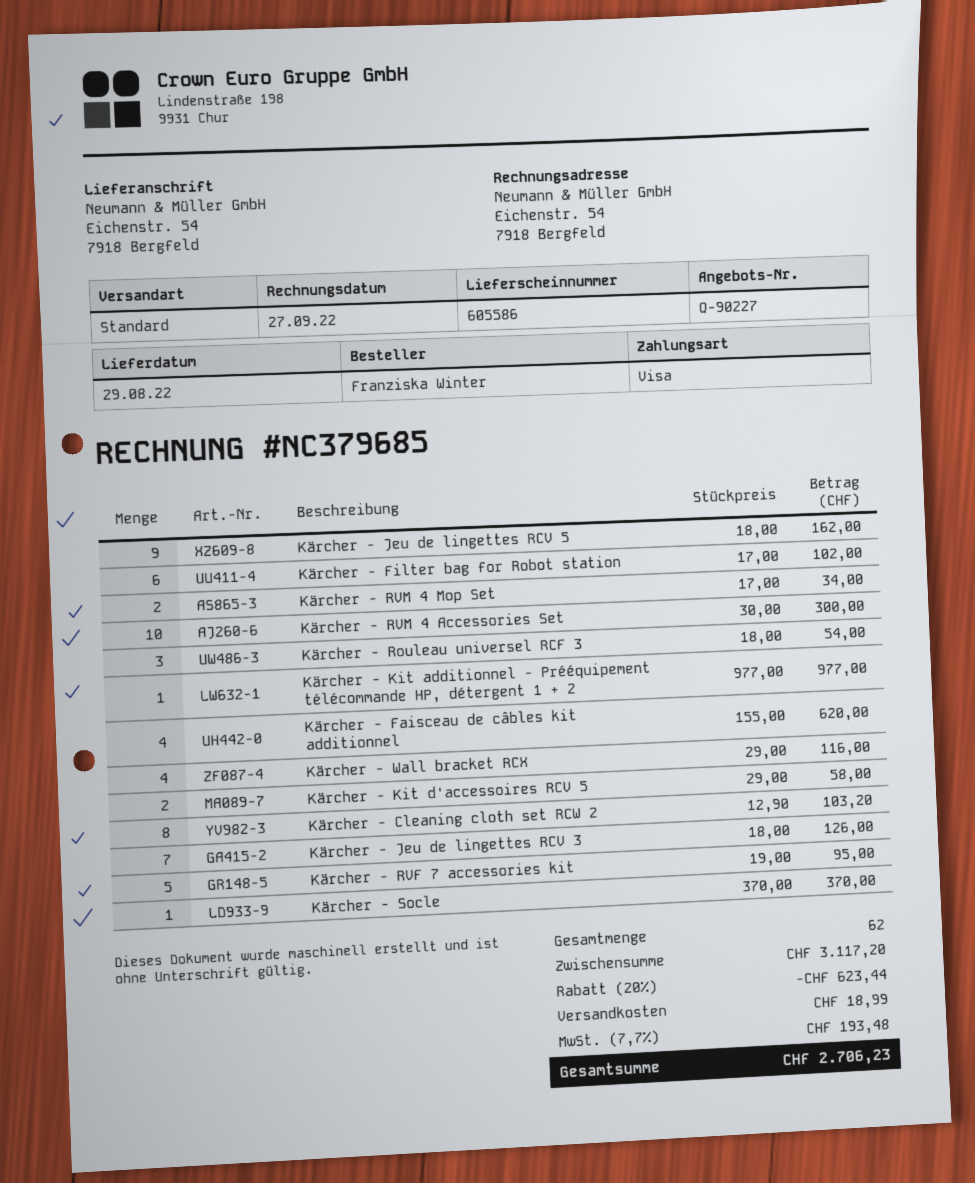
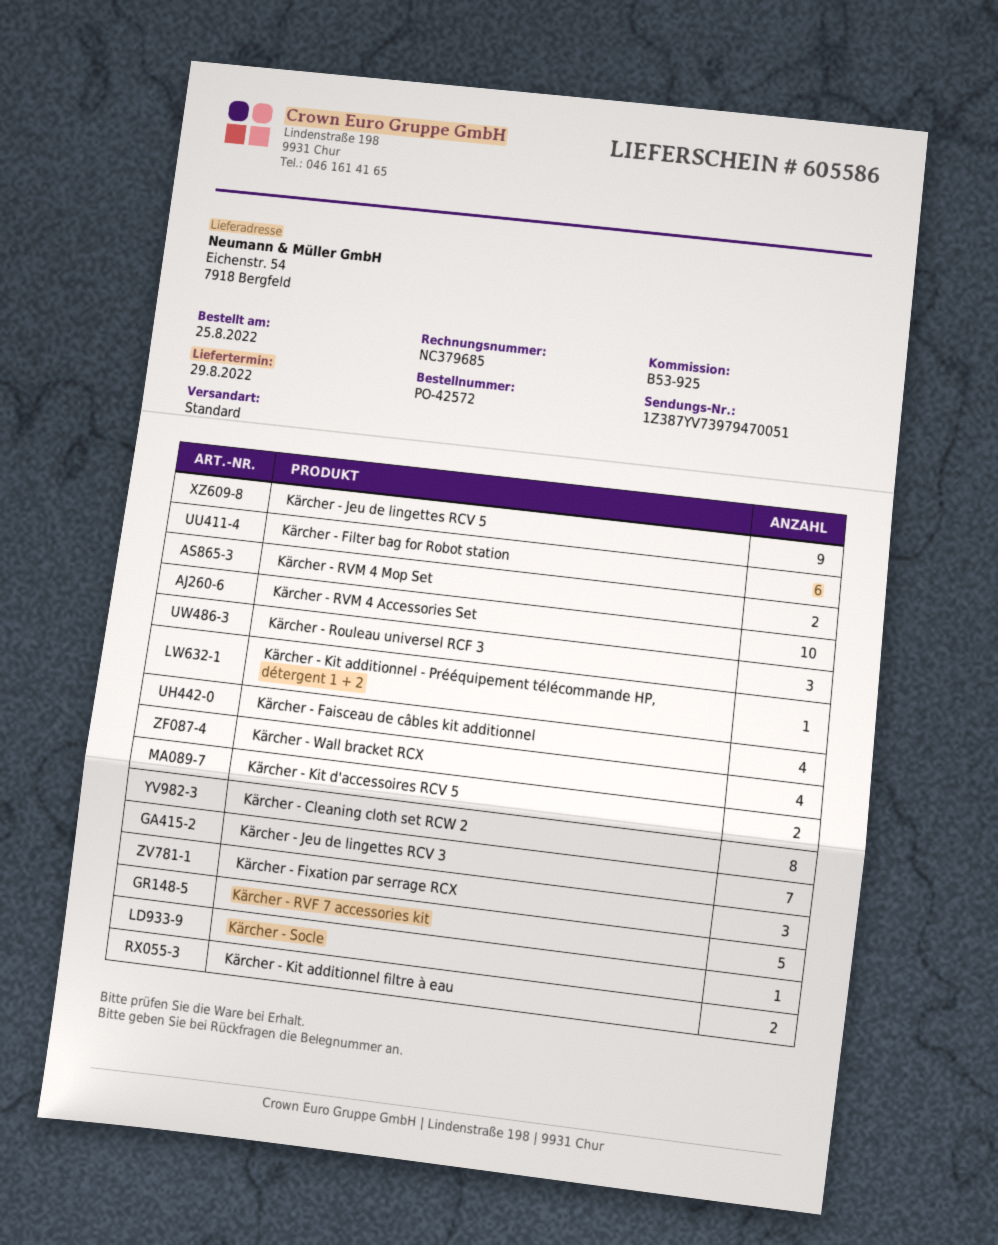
Kärcher - Fixation par serrage RCX: none -> 3
Kärcher - Kit additionnel filtre à eau: none -> 2

